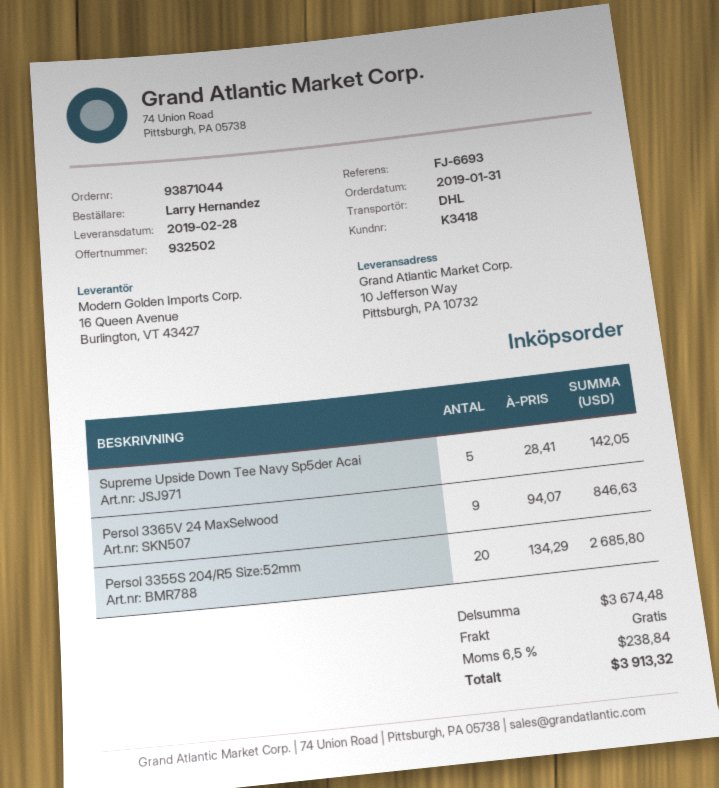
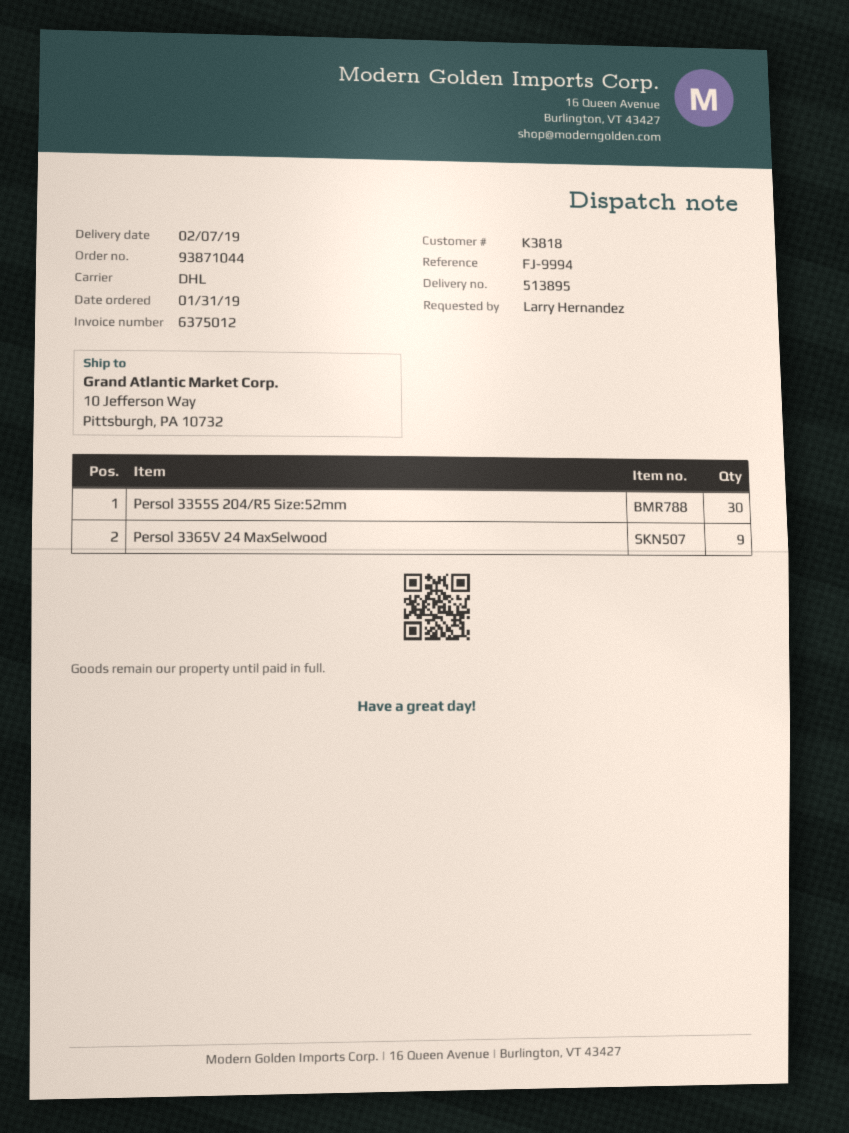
delivery date: 2019-02-28 -> 2019-02-07
customer number: K3418 -> K3818
reference: FJ-6693 -> FJ-9994
Supreme Upside Down Tee Navy Sp5der Acai: 5 -> none
Persol 3355S 204/R5 Size:52mm: 20 -> 30

